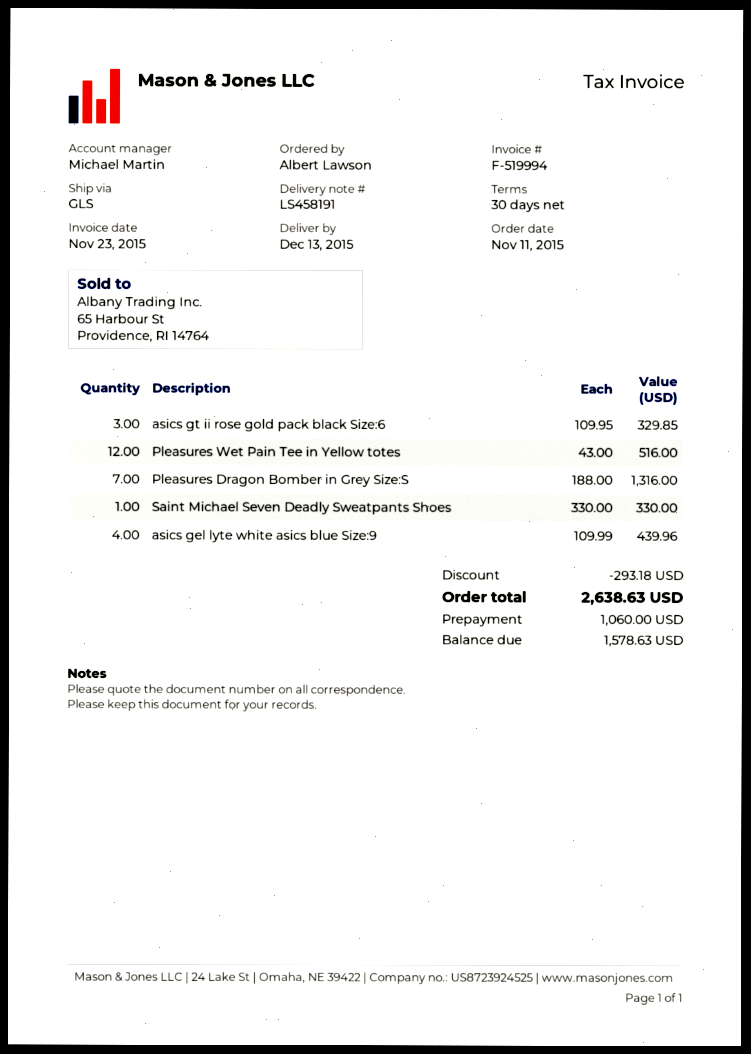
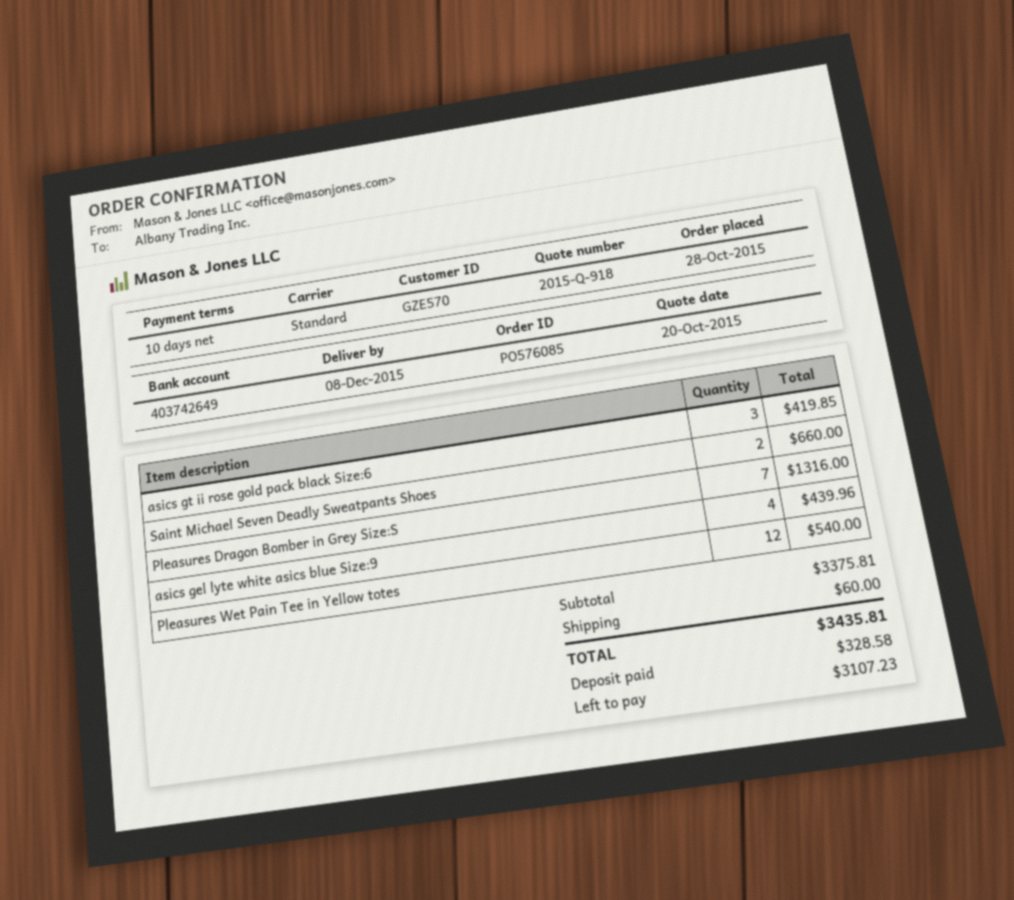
order date: 2015-11-11 -> 2015-10-28
delivery date: 2015-12-13 -> 2015-12-08
payment terms: 30 days -> 10 days
shipping method: GLS -> standard
asics gt ii rose gold pack black Size:6: 3 for 329.85 -> 3 for 419.85
Pleasures Wet Pain Tee in Yellow totes: 12 for 516.00 -> 12 for 540.00
Saint Michael Seven Deadly Sweatpants Shoes: 1 for 330.00 -> 2 for 660.00
discount: 293.18 -> none
shipping: none -> 60.00
total: 2638.63 -> 3435.81
deposit: 1060.00 -> 328.58
balance: 1578.63 -> 3107.23

